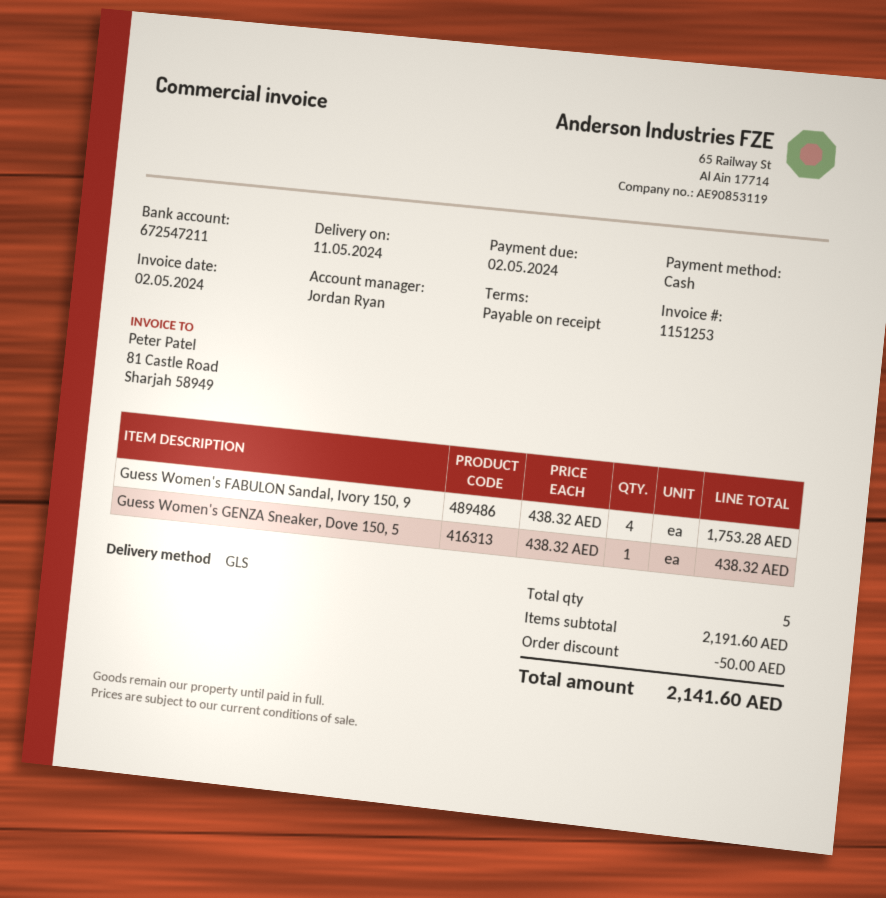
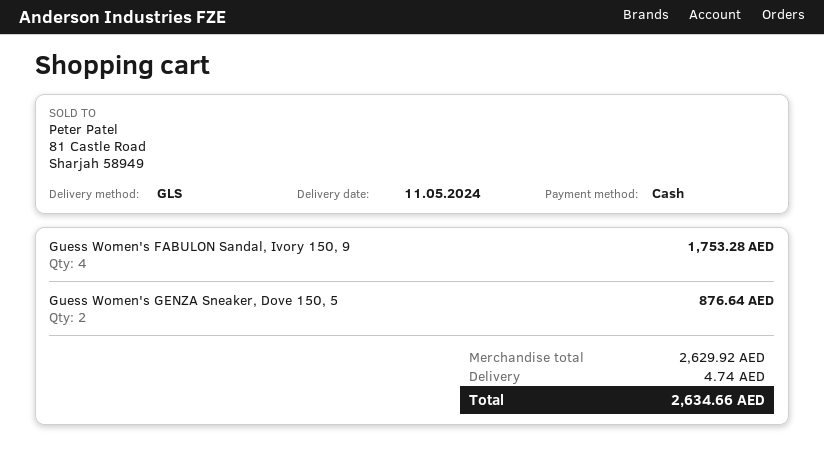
Guess Women's GENZA Sneaker, Dove 150, 5: 1 for 438.32 -> 2 for 876.64
subtotal: 2191.60 -> 2629.92
discount: 50.00 -> none
shipping: none -> 4.74
total: 2141.60 -> 2634.66

